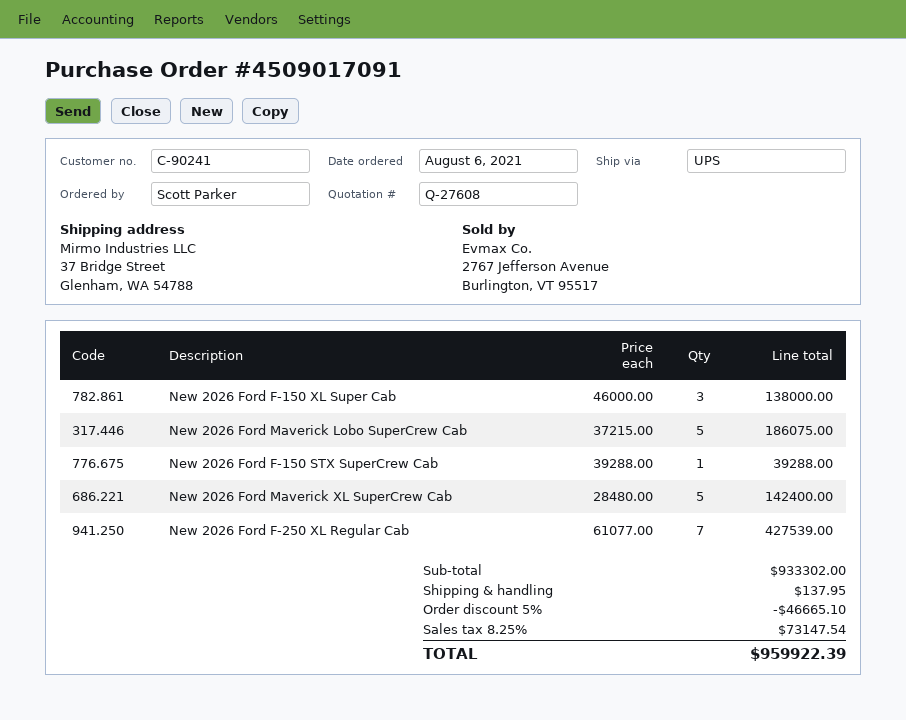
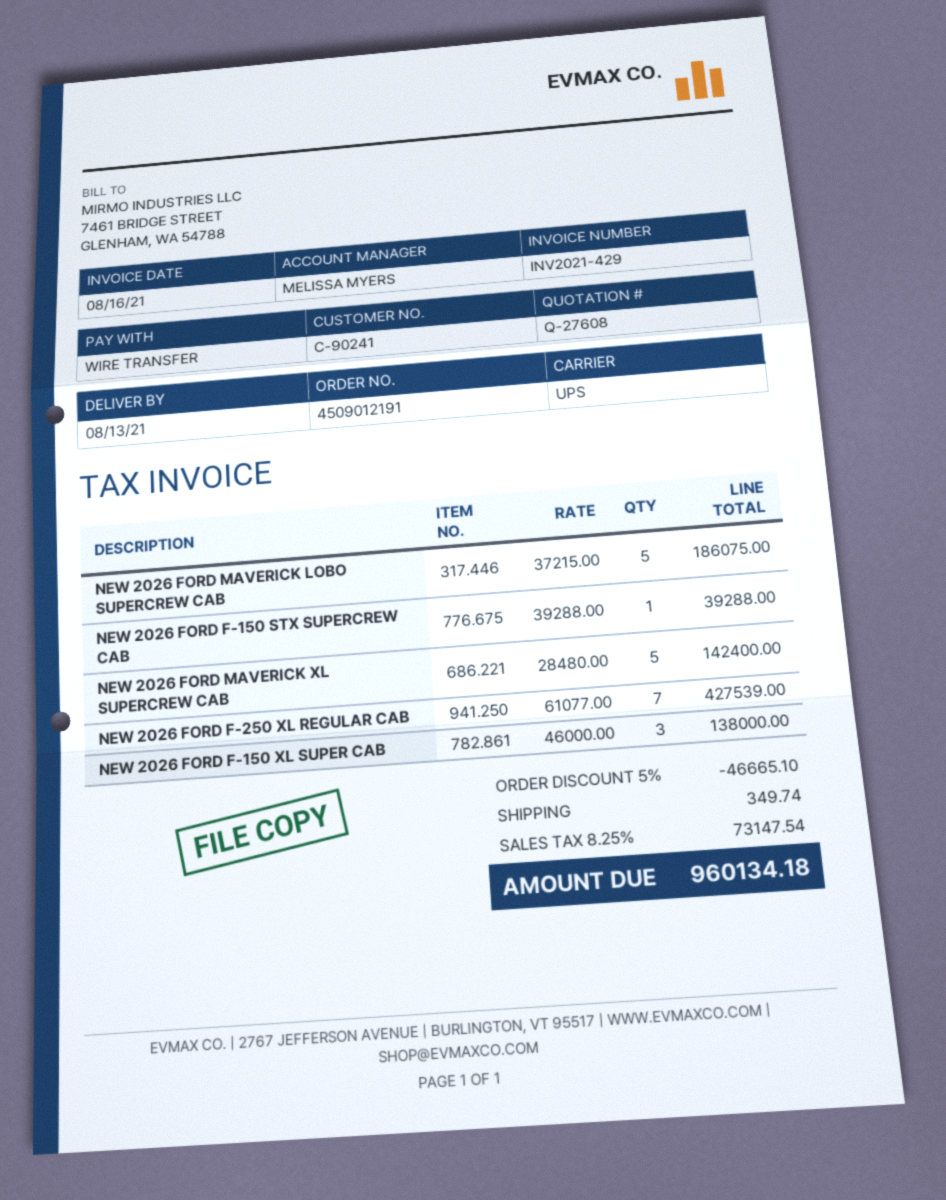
order number: 4509017091 -> 4509012191
shipping: 137.95 -> 349.74
total: 959922.39 -> 960134.18

